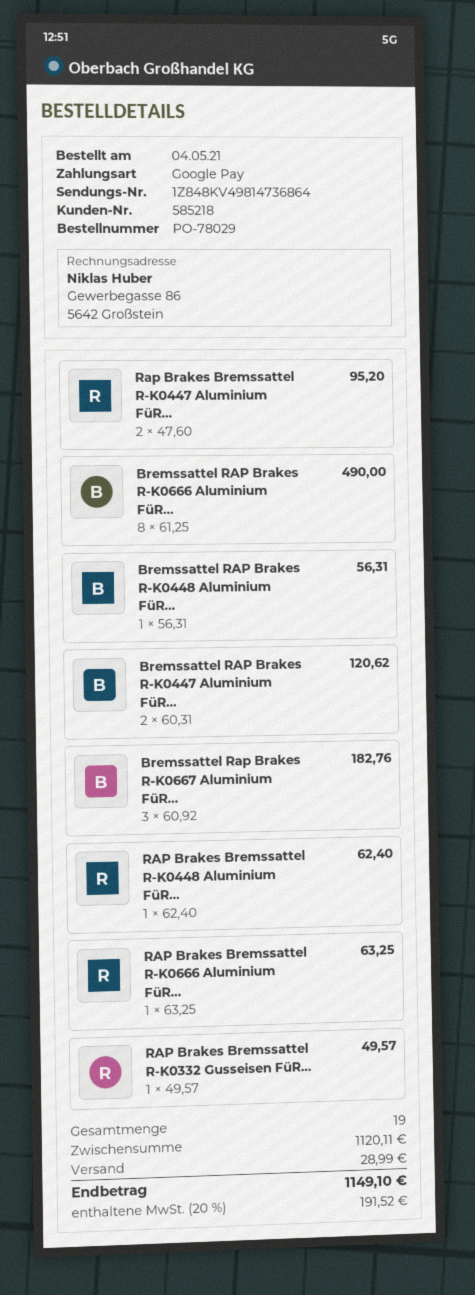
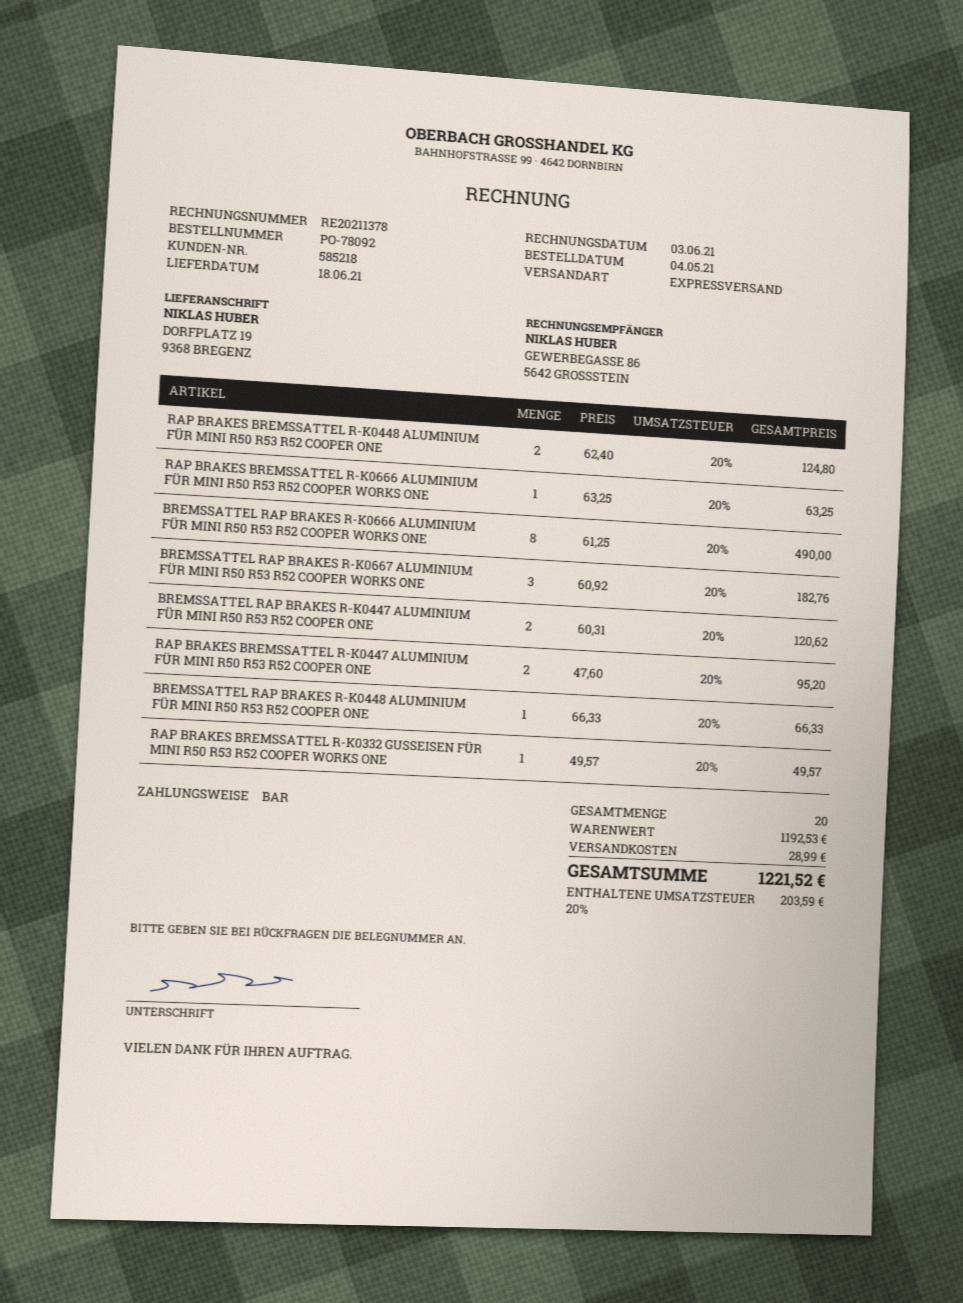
order number: PO-78029 -> PO-78092
payment method: Google Pay -> cash
Bremssattel RAP Brakes R-K0448 Aluminium FüR...: 1 x 56.31 = 56.31 -> 1 x 66.33 = 66.33
RAP Brakes Bremssattel R-K0448 Aluminium FüR...: 1 x 62.40 = 62.40 -> 2 x 62.40 = 124.80
total quantity: 19 -> 20
subtotal: 1120.11 -> 1192.53
tax: 20% = 191.52 -> 20% = 203.59
total: 1149.10 -> 1221.52

